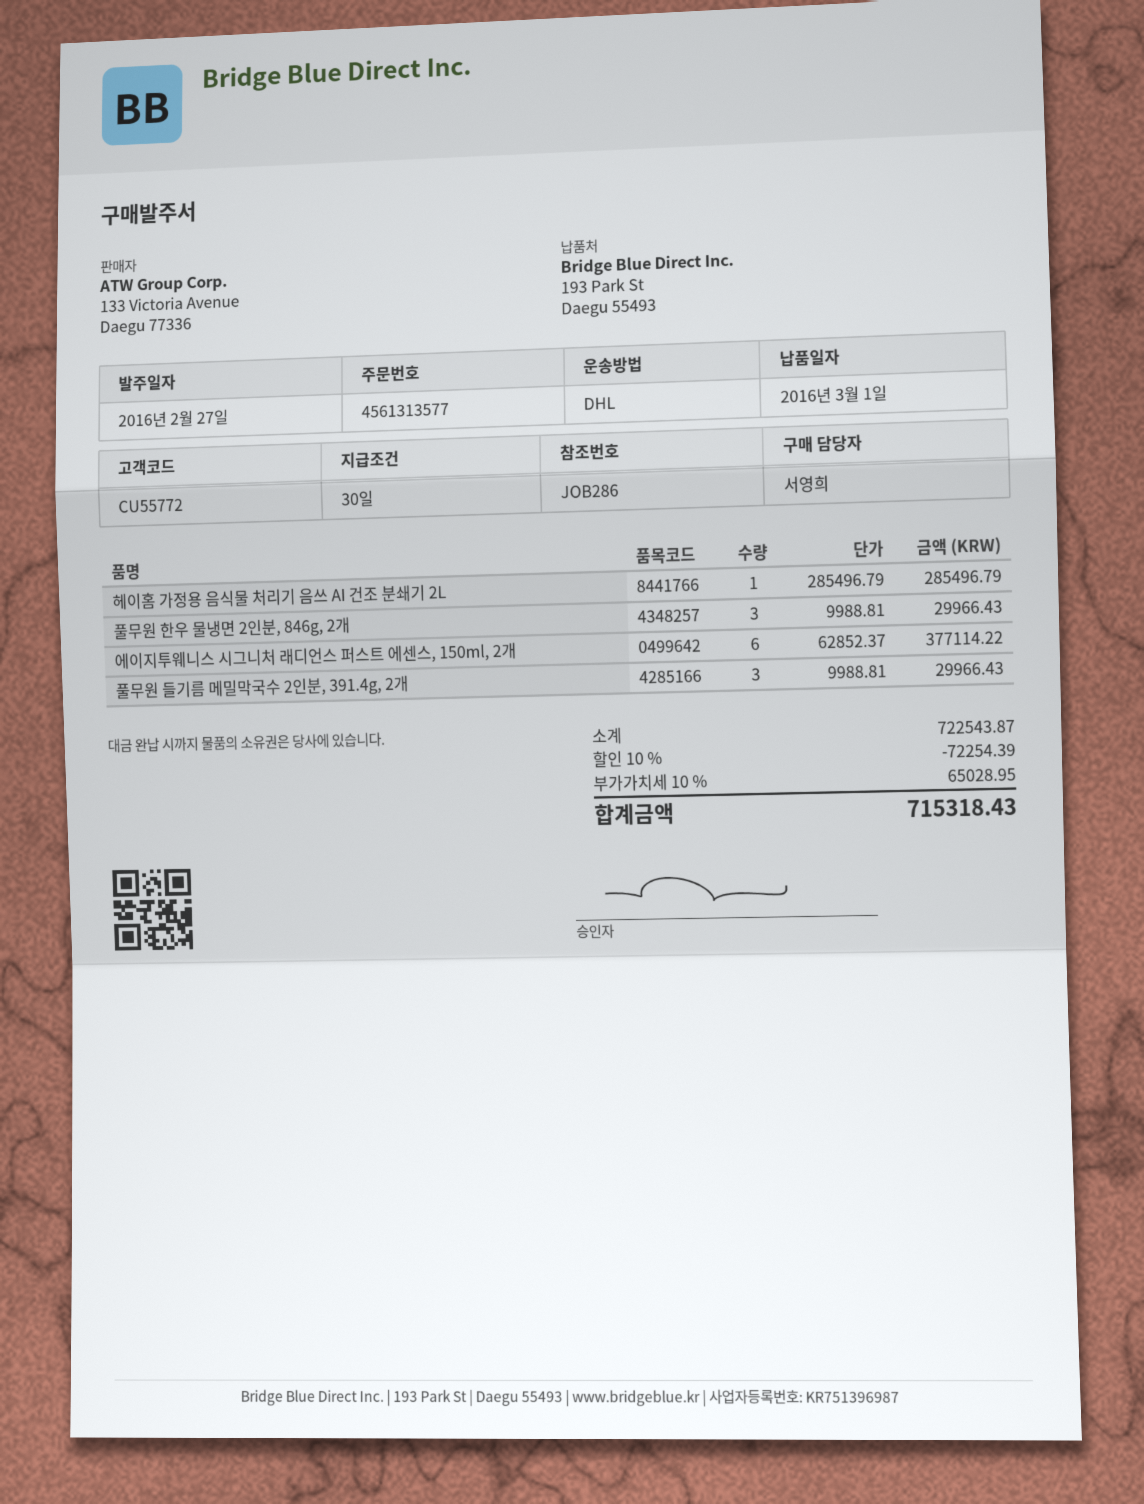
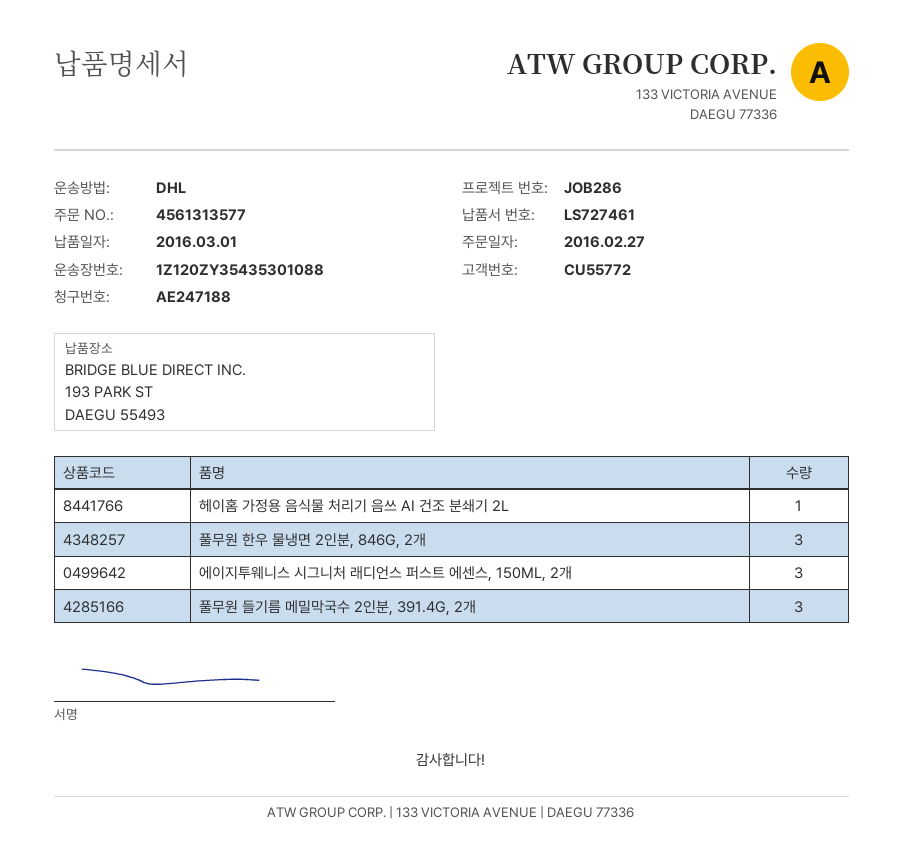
에이지투웨니스 시그니처 래디언스 퍼스트 에센스, 150ml, 2개: 6 -> 3

